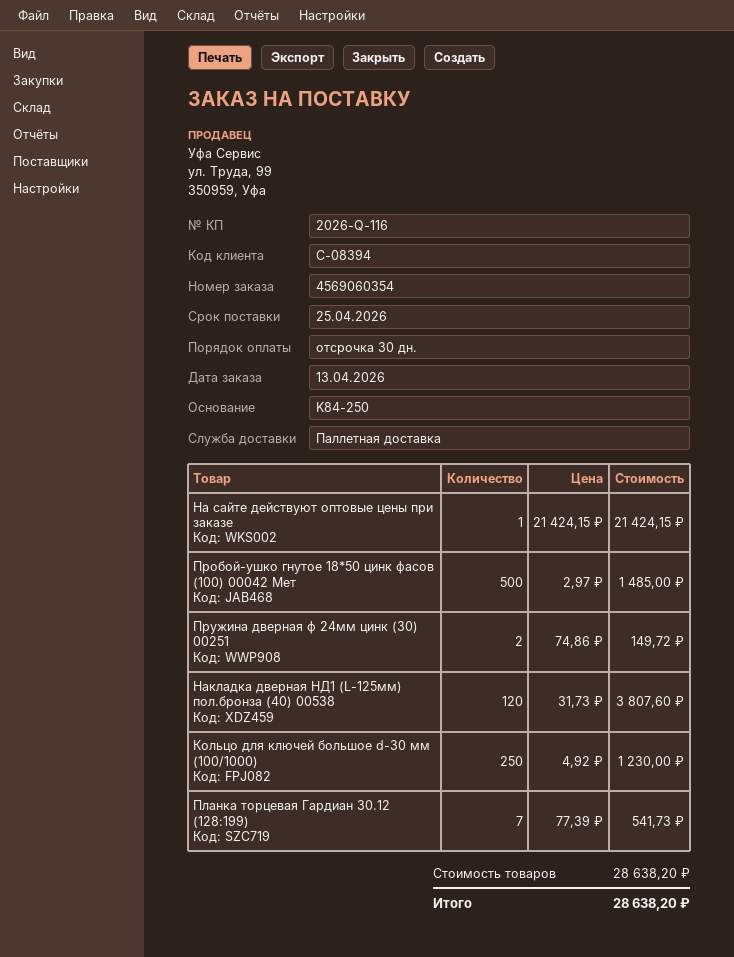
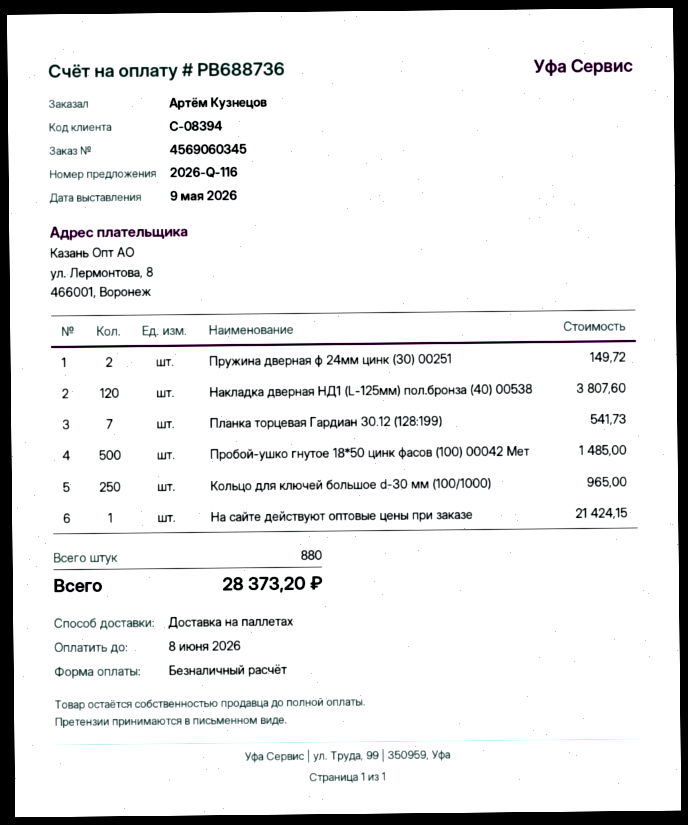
order number: 4569060354 -> 4569060345
Кольцо для ключей большое d-30 мм (100/1000): 250 for 1230.00 -> 250 for 965.00
total: 28638.20 -> 28373.20

